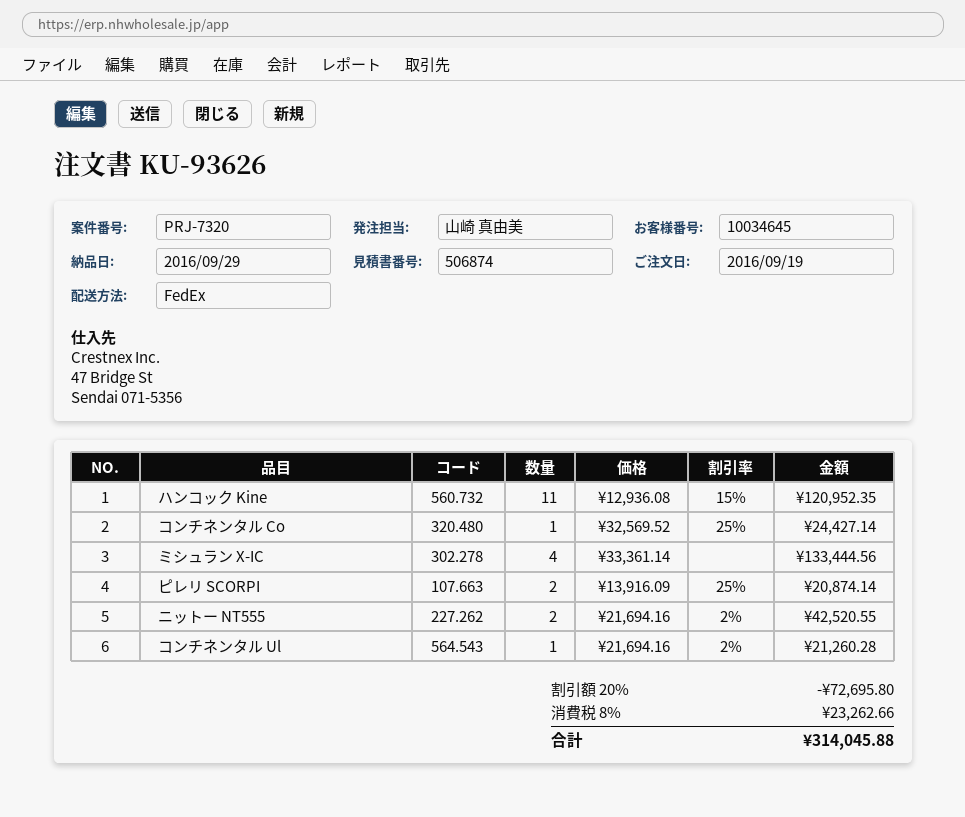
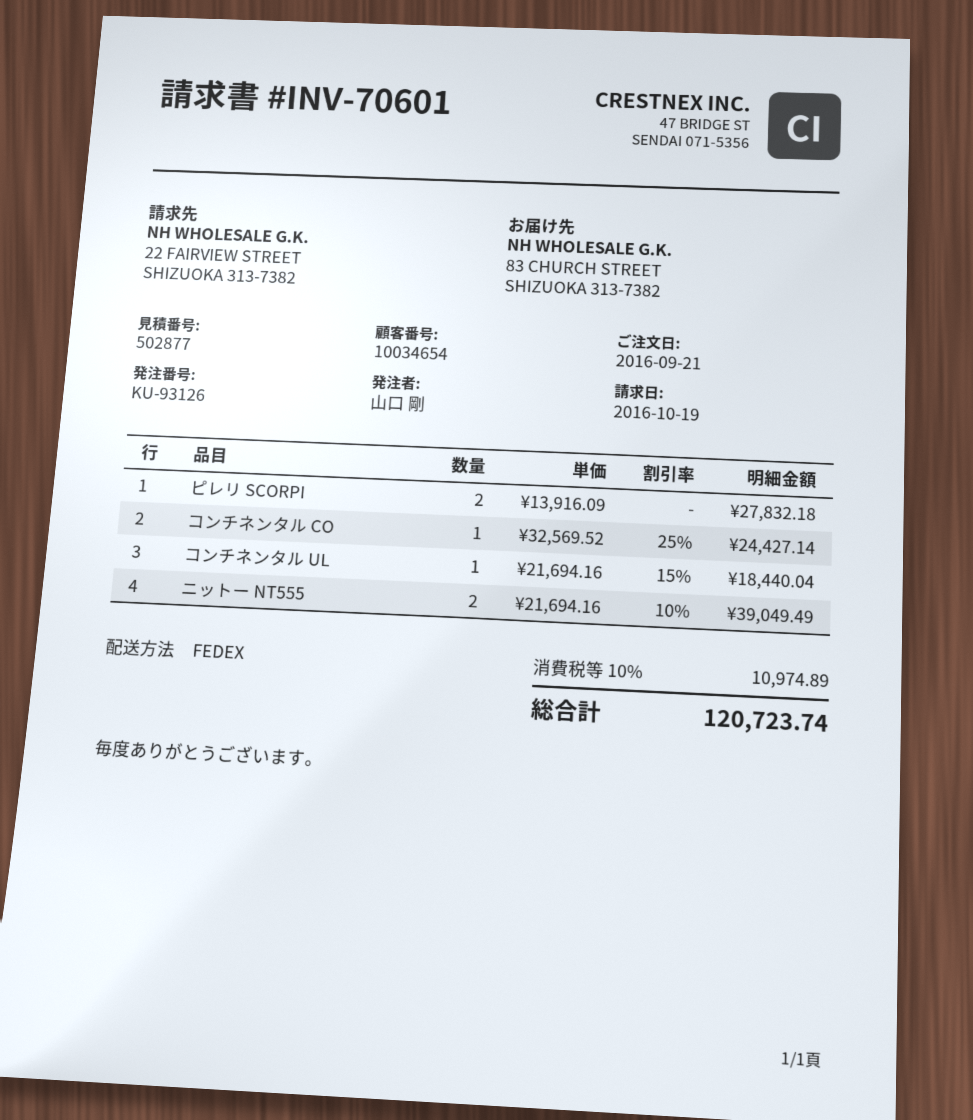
quote number: 506874 -> 502877
order number: KU-93626 -> KU-93126
order date: 2016-09-19 -> 2016-09-21
customer number: 10034645 -> 10034654
ordered by: 山崎 真由美 -> 山口 剛
ハンコック Kine: 11 x 12936.08 - 15% = 120952.35 -> none
ミシュラン X-IC: 4 x 33361.14 = 133444.56 -> none
ピレリ SCORPI: 2 x 13916.09 - 25% = 20874.14 -> 2 x 13916.09 = 27832.18
ニットー NT555: 2 x 21694.16 - 2% = 42520.55 -> 2 x 21694.16 - 10% = 39049.49
コンチネンタル Ul: 1 x 21694.16 - 2% = 21260.28 -> 1 x 21694.16 - 15% = 18440.04
discount: 20% = 72695.80 -> none
tax: 8% = 23262.66 -> 10% = 10974.89
total: 314045.88 -> 120723.74

